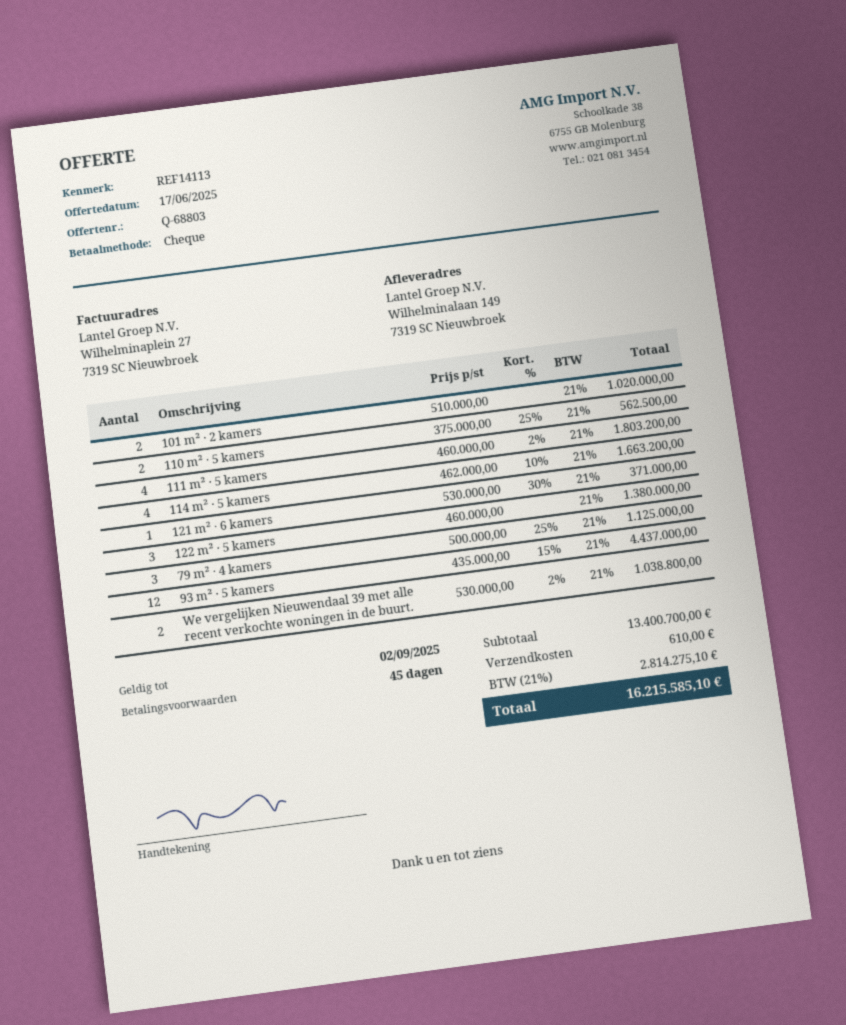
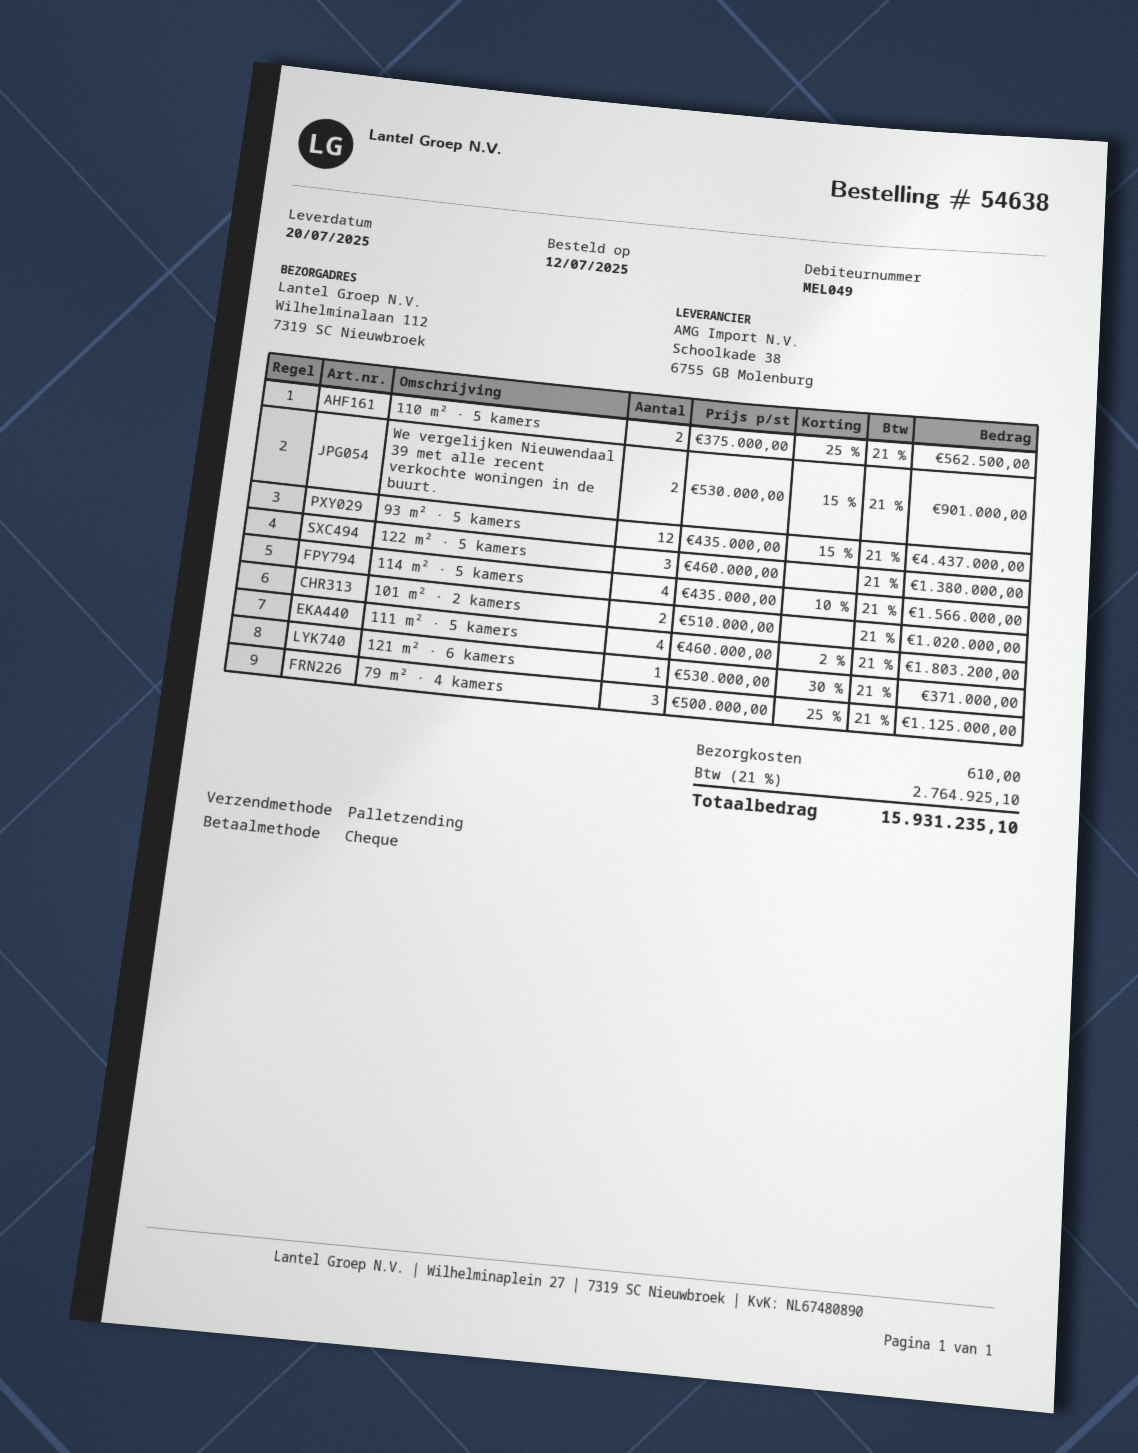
ship to: Wilhelminalaan 149, 7319 SC Nieuwbroek -> Wilhelminalaan 112, 7319 SC Nieuwbroek
114 m² · 5 kamers: 4 x 462000.00 - 10% = 1663200.00 -> 4 x 435000.00 - 10% = 1566000.00
We vergelijken Nieuwendaal 39 met alle recent verkochte woningen in de buurt.: 2 x 530000.00 - 2% = 1038800.00 -> 2 x 530000.00 - 15% = 901000.00
tax: 21% = 2814275.10 -> 21% = 2764925.10
total: 16215585.10 -> 15931235.10

